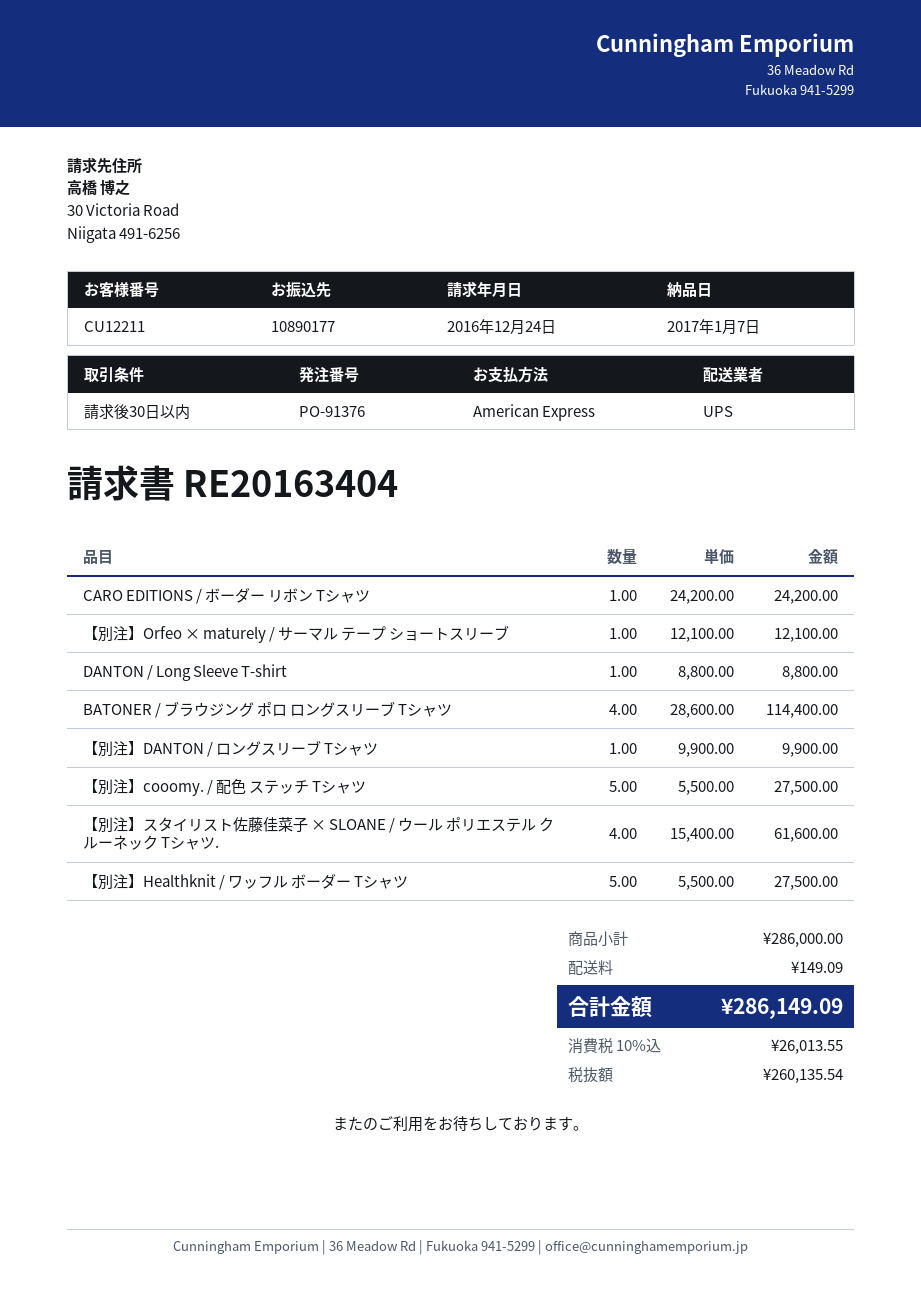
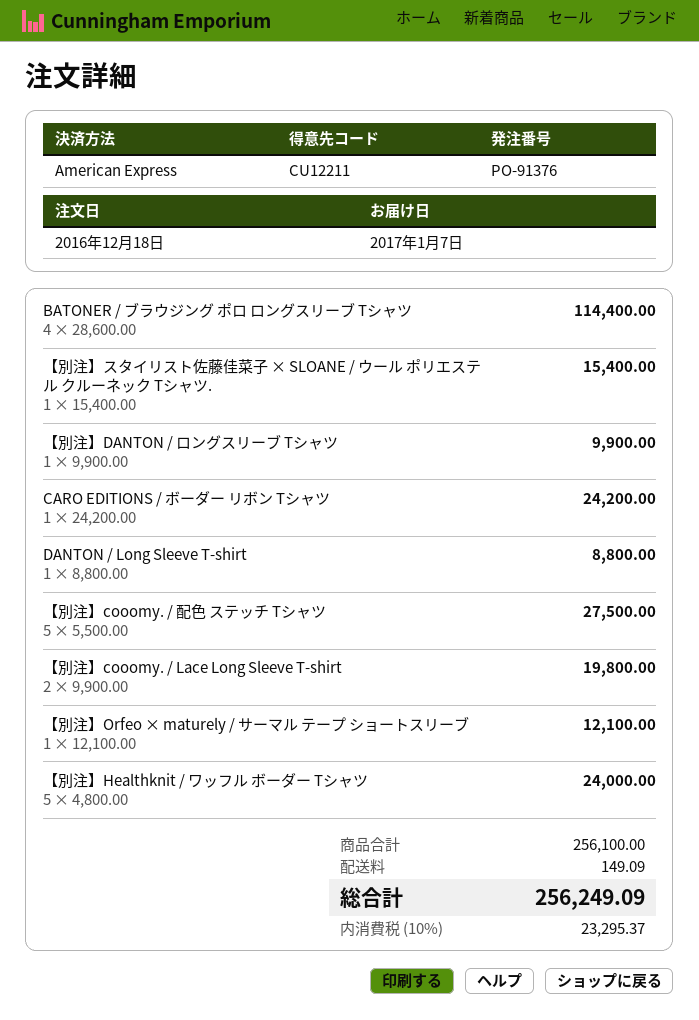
【別注】スタイリスト佐藤佳菜子 × SLOANE / ウール ポリエステル クルーネック Tシャツ.: 4 x 15400.00 = 61600.00 -> 1 x 15400.00 = 15400.00
【別注】Healthknit / ワッフル ボーダー Tシャツ: 5 x 5500.00 = 27500.00 -> 5 x 4800.00 = 24000.00
【別注】cooomy. / Lace Long Sleeve T-shirt: none -> 2 x 9900.00 = 19800.00
subtotal: 286000.00 -> 256100.00
tax: 10% = 26013.55 -> 10% = 23295.37
total: 286149.09 -> 256249.09

